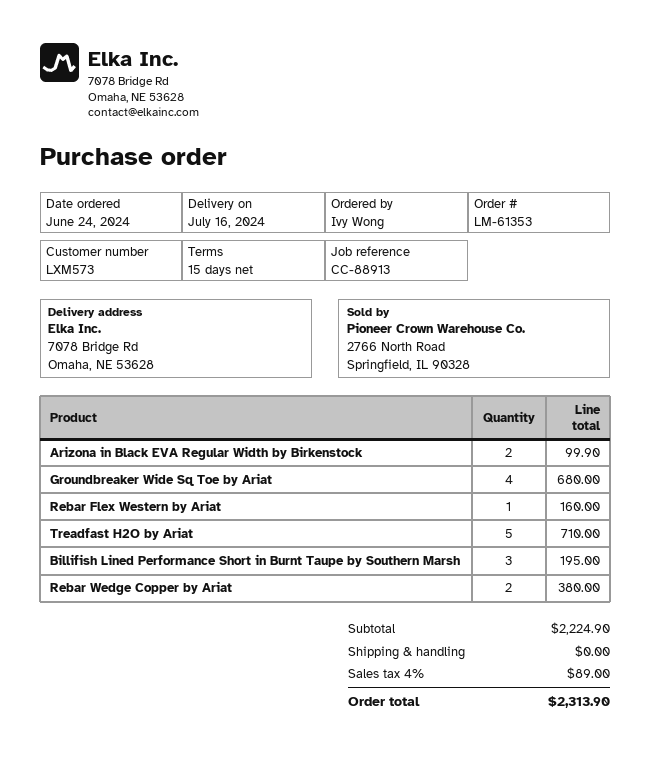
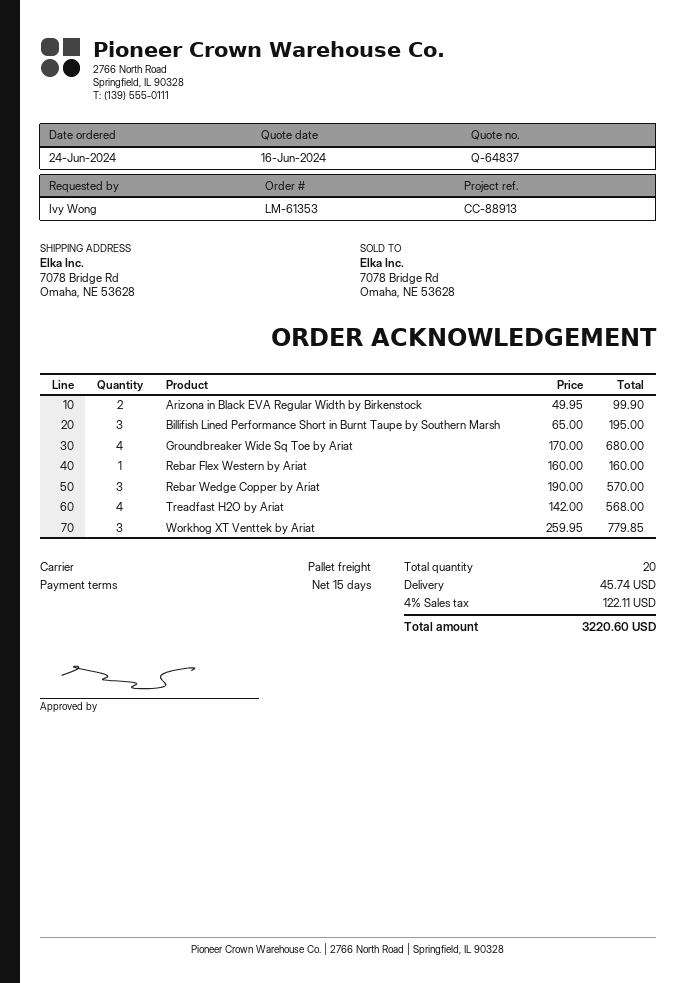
Treadfast H2O by Ariat: 5 for 710.00 -> 4 for 568.00
Rebar Wedge Copper by Ariat: 2 for 380.00 -> 3 for 570.00
Workhog XT Venttek by Ariat: none -> 3 for 779.85
shipping: 0.00 -> 45.74
tax: 4% = 89.00 -> 4% = 122.11
total: 2313.90 -> 3220.60

